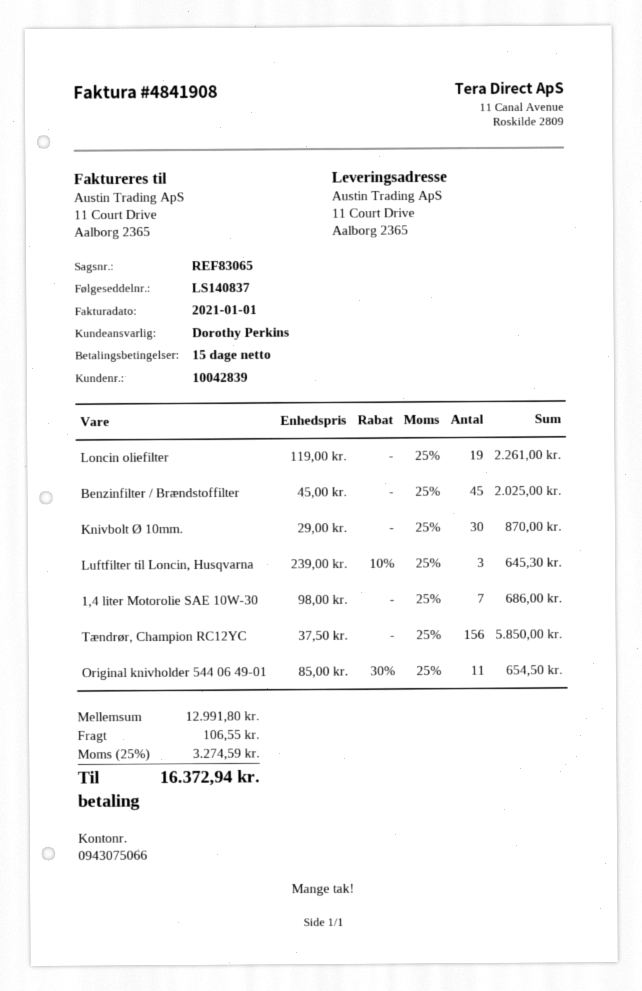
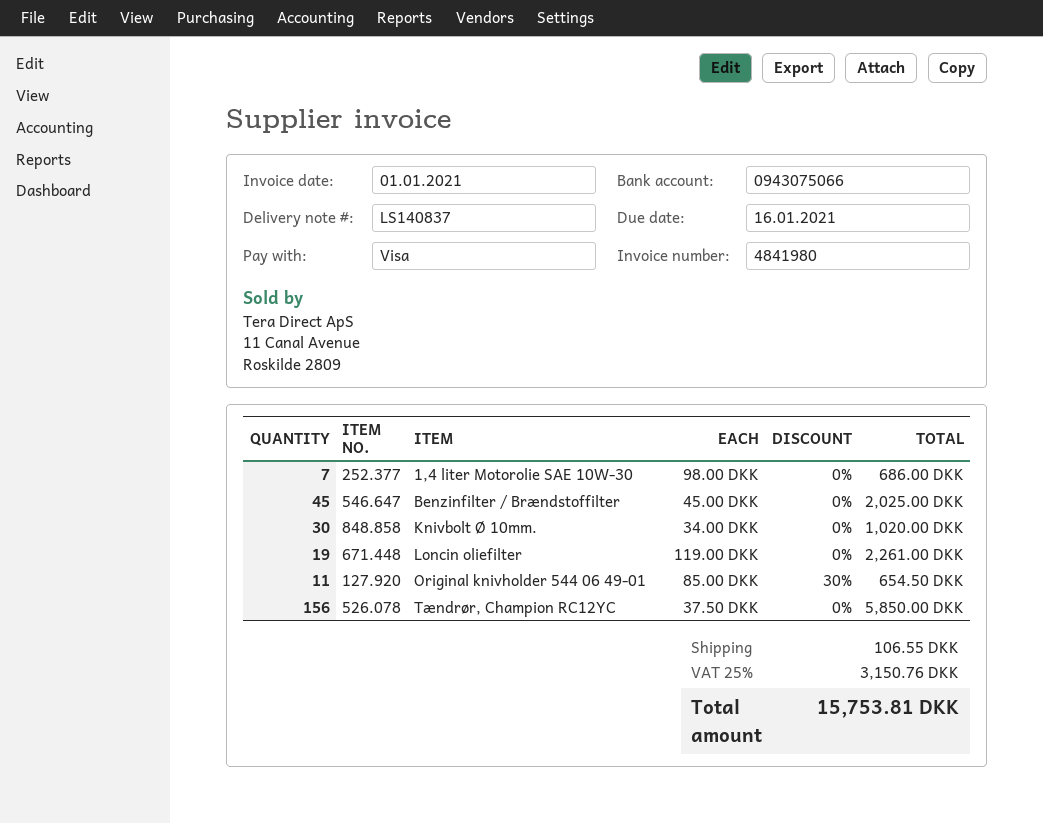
invoice number: 4841908 -> 4841980
Knivbolt Ø 10mm.: 30 x 29.00 = 870.00 -> 30 x 34.00 = 1020.00
Luftfilter til Loncin, Husqvarna: 3 x 239.00 - 10% = 645.30 -> none
tax: 25% = 3274.59 -> 25% = 3150.76
total: 16372.94 -> 15753.81

